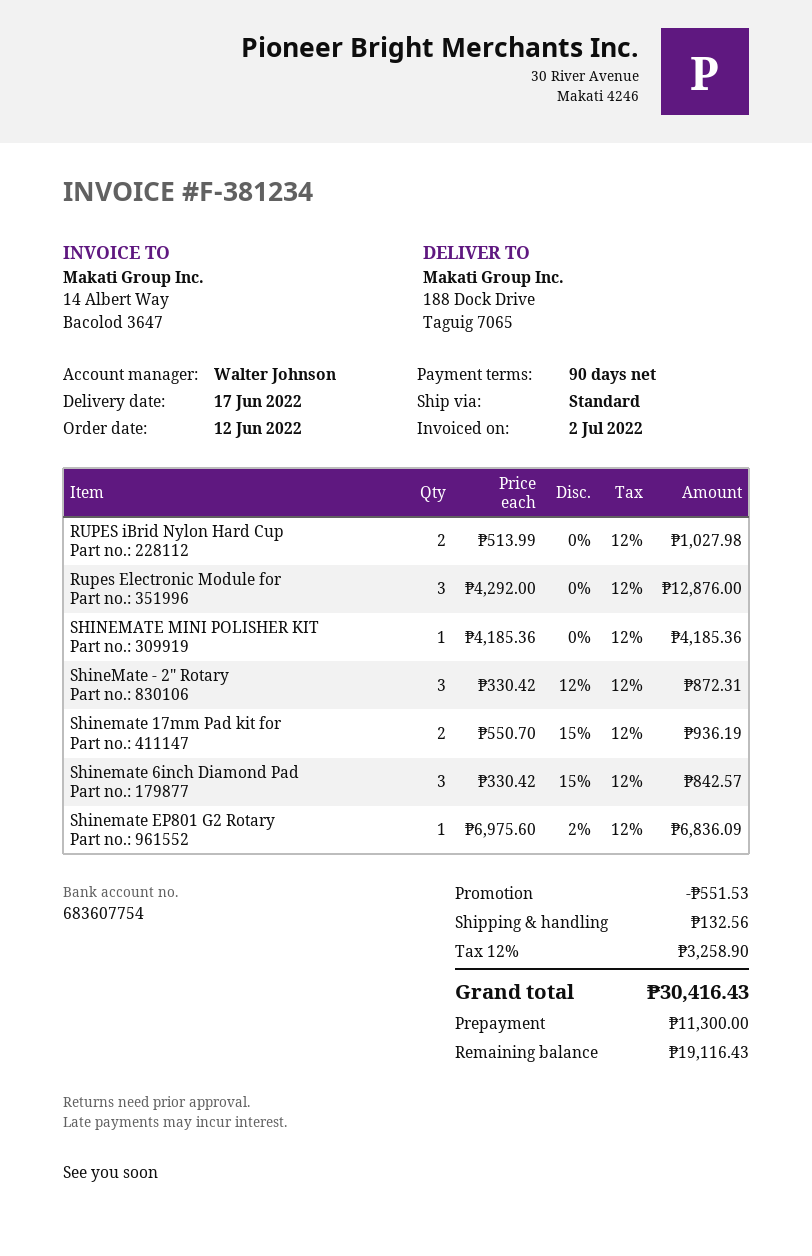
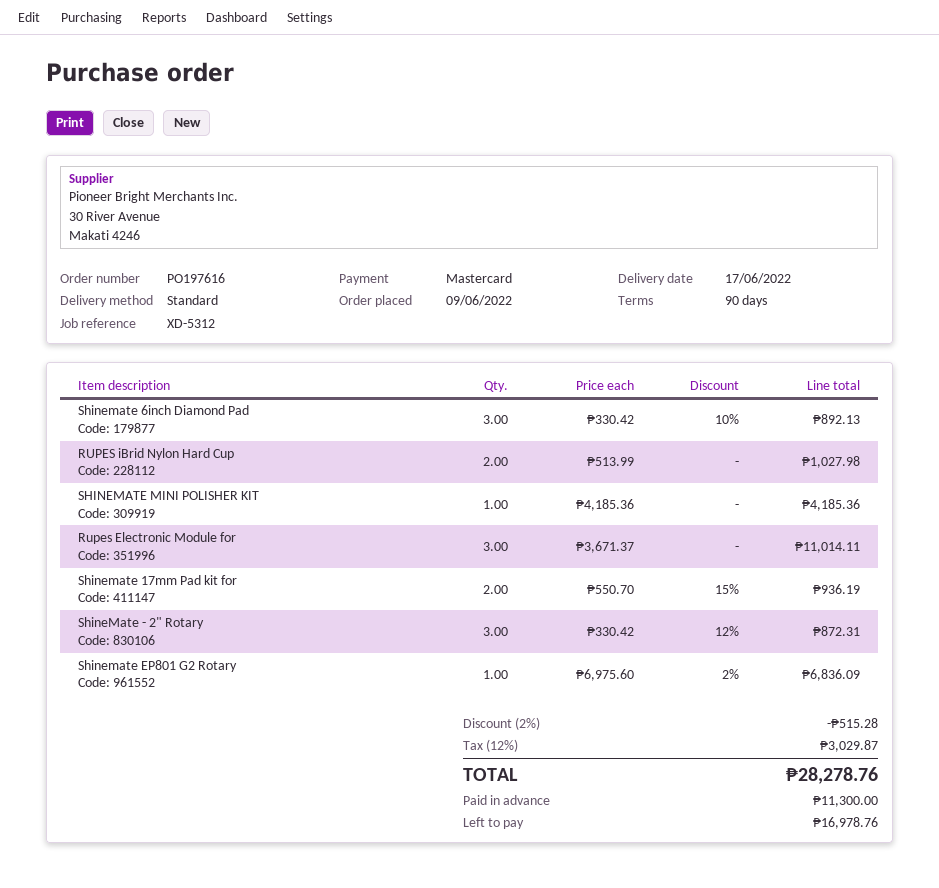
order date: 2022-06-12 -> 2022-06-09
Rupes Electronic Module for: 3 x 4292.00 = 12876.00 -> 3 x 3671.37 = 11014.11
Shinemate 6inch Diamond Pad: 3 x 330.42 - 15% = 842.57 -> 3 x 330.42 - 10% = 892.13
discount: 551.53 -> 515.28
shipping: 132.56 -> none
tax: 12% = 3258.90 -> 12% = 3029.87
total: 30416.43 -> 28278.76
balance: 19116.43 -> 16978.76

